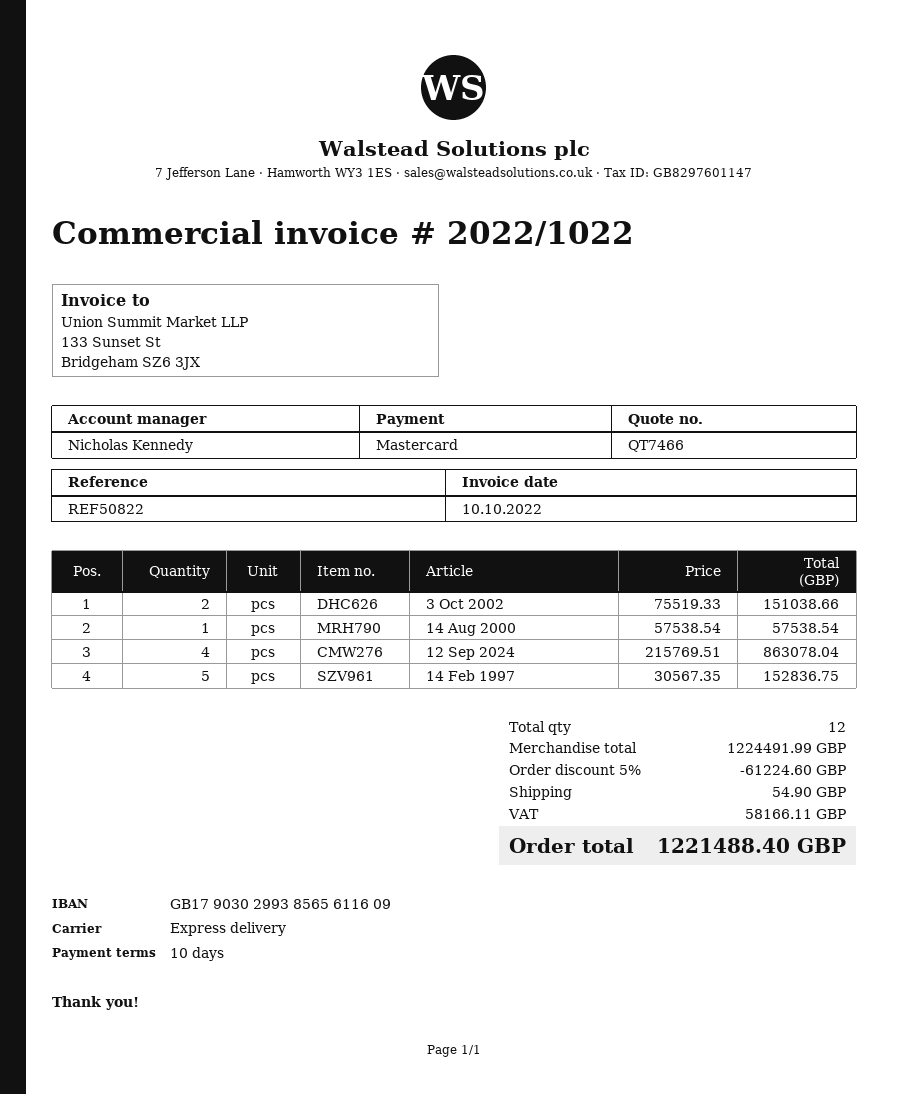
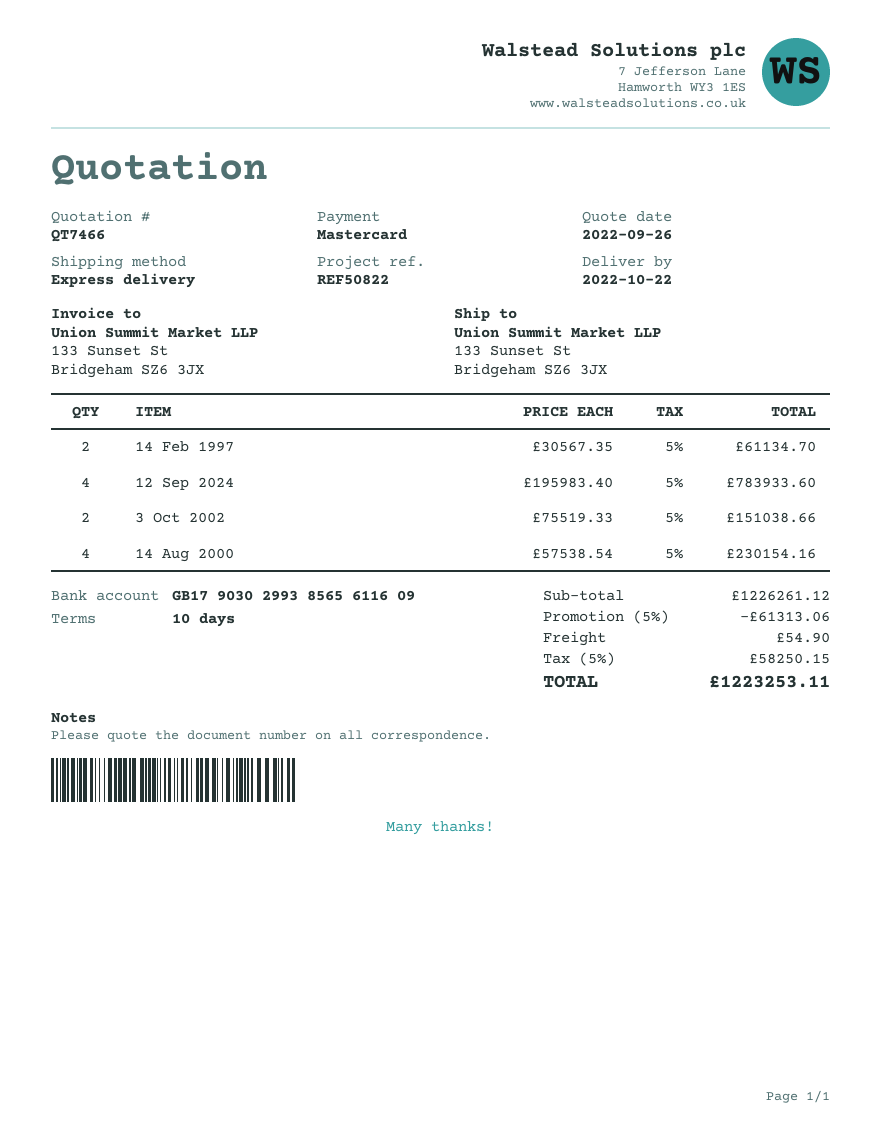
14 Aug 2000: 1 x 57538.54 = 57538.54 -> 4 x 57538.54 = 230154.16
12 Sep 2024: 4 x 215769.51 = 863078.04 -> 4 x 195983.40 = 783933.60
14 Feb 1997: 5 x 30567.35 = 152836.75 -> 2 x 30567.35 = 61134.70
subtotal: 1224491.99 -> 1226261.12
discount: 5% = 61224.60 -> 5% = 61313.06
tax: 58166.11 -> 58250.15
total: 1221488.40 -> 1223253.11

